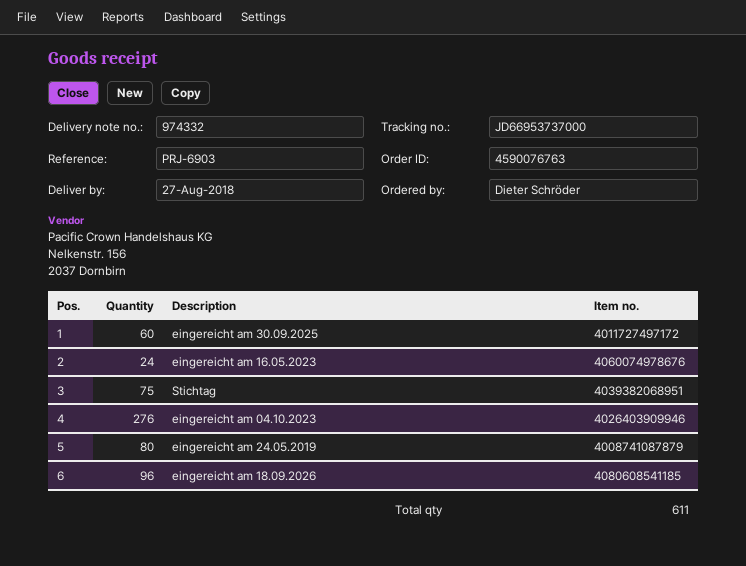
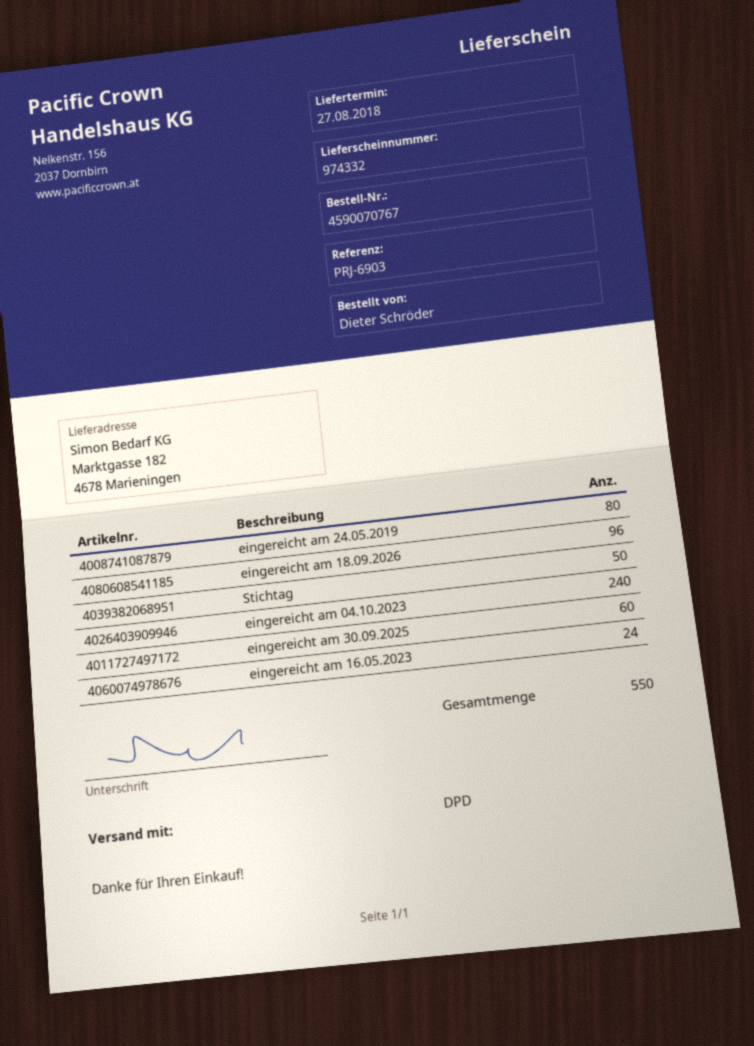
order number: 4590076763 -> 4590070767
Stichtag: 75 -> 50
eingereicht am 04.10.2023: 276 -> 240
total quantity: 611 -> 550

